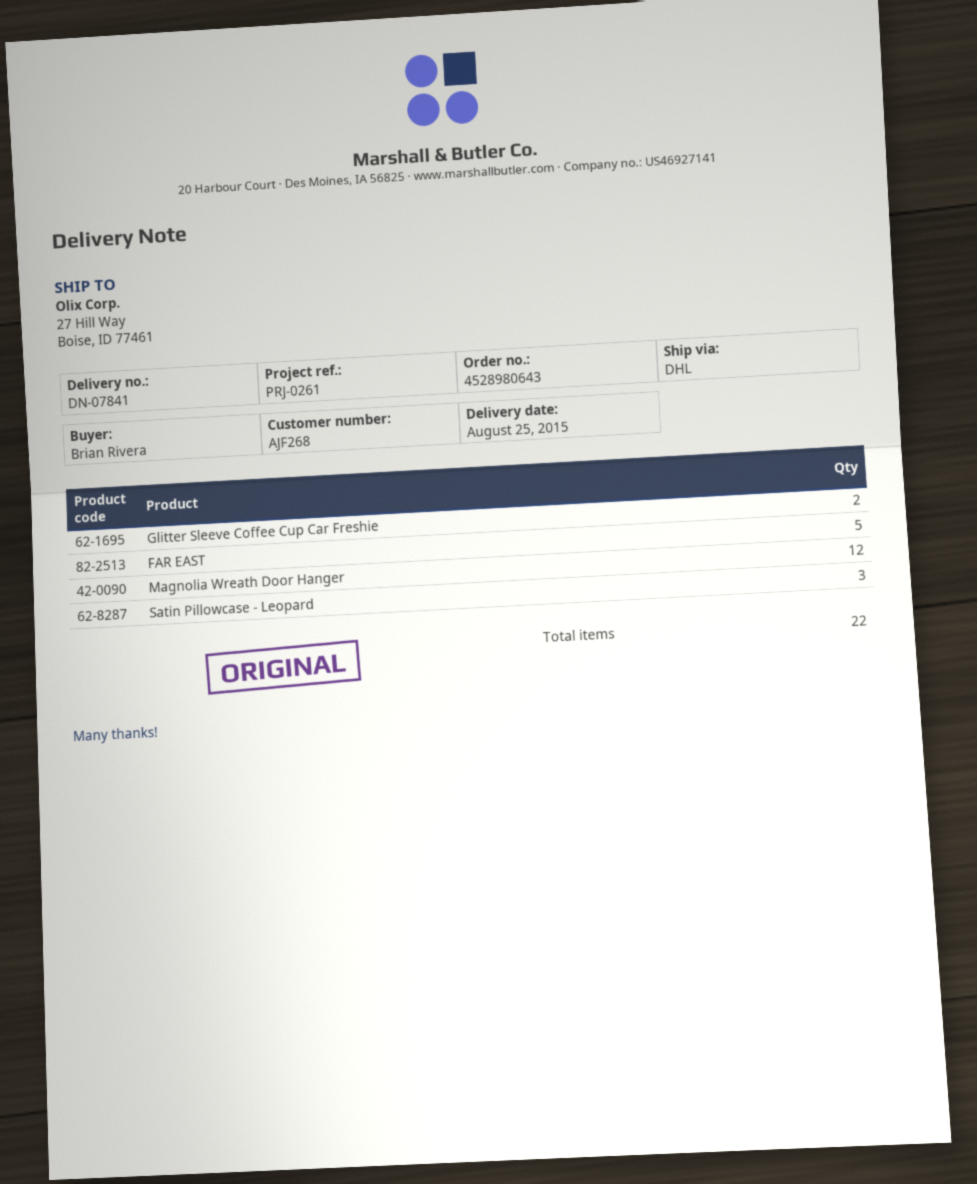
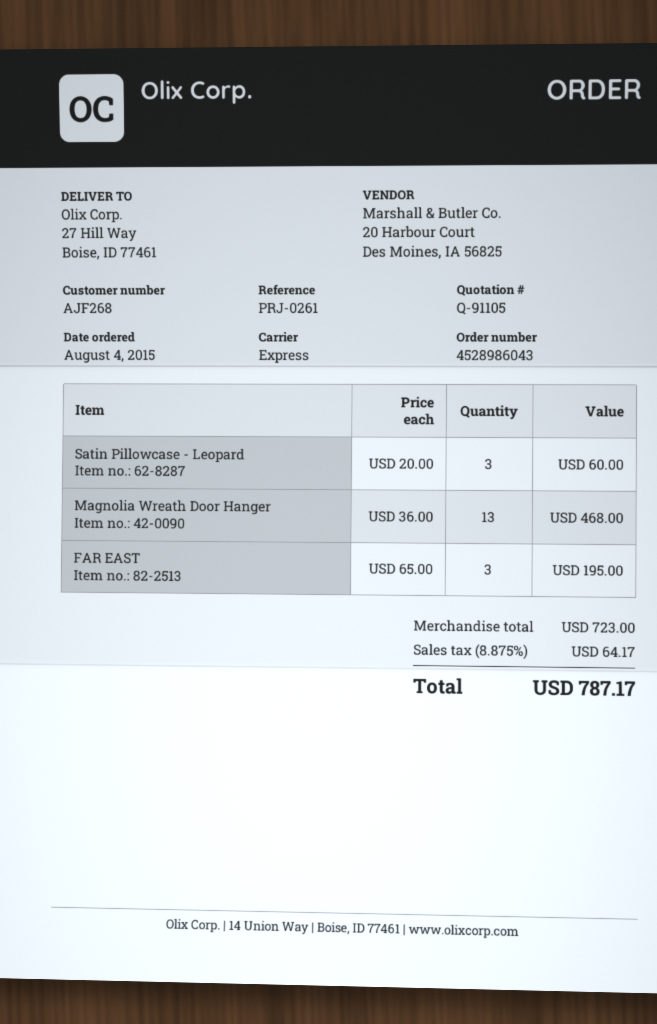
order number: 4528980643 -> 4528986043
shipping method: DHL -> express
Glitter Sleeve Coffee Cup Car Freshie: 2 -> none
FAR EAST: 5 -> 3
Magnolia Wreath Door Hanger: 12 -> 13

